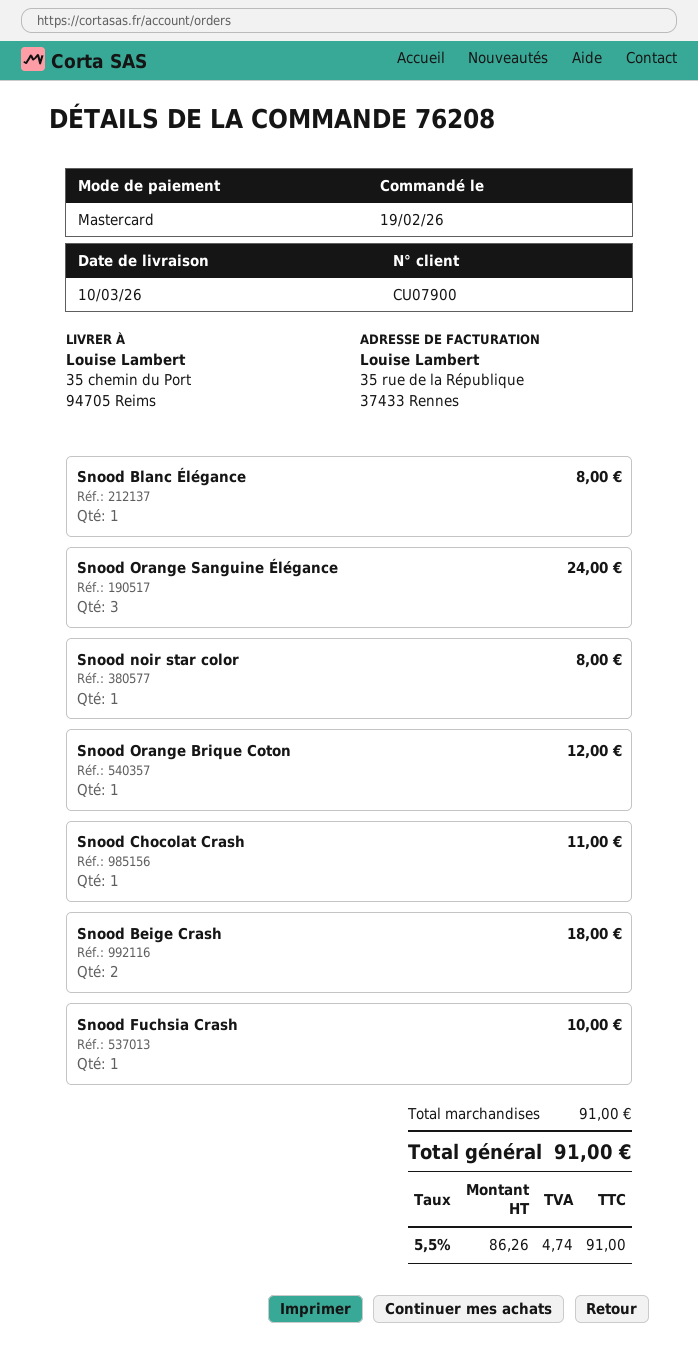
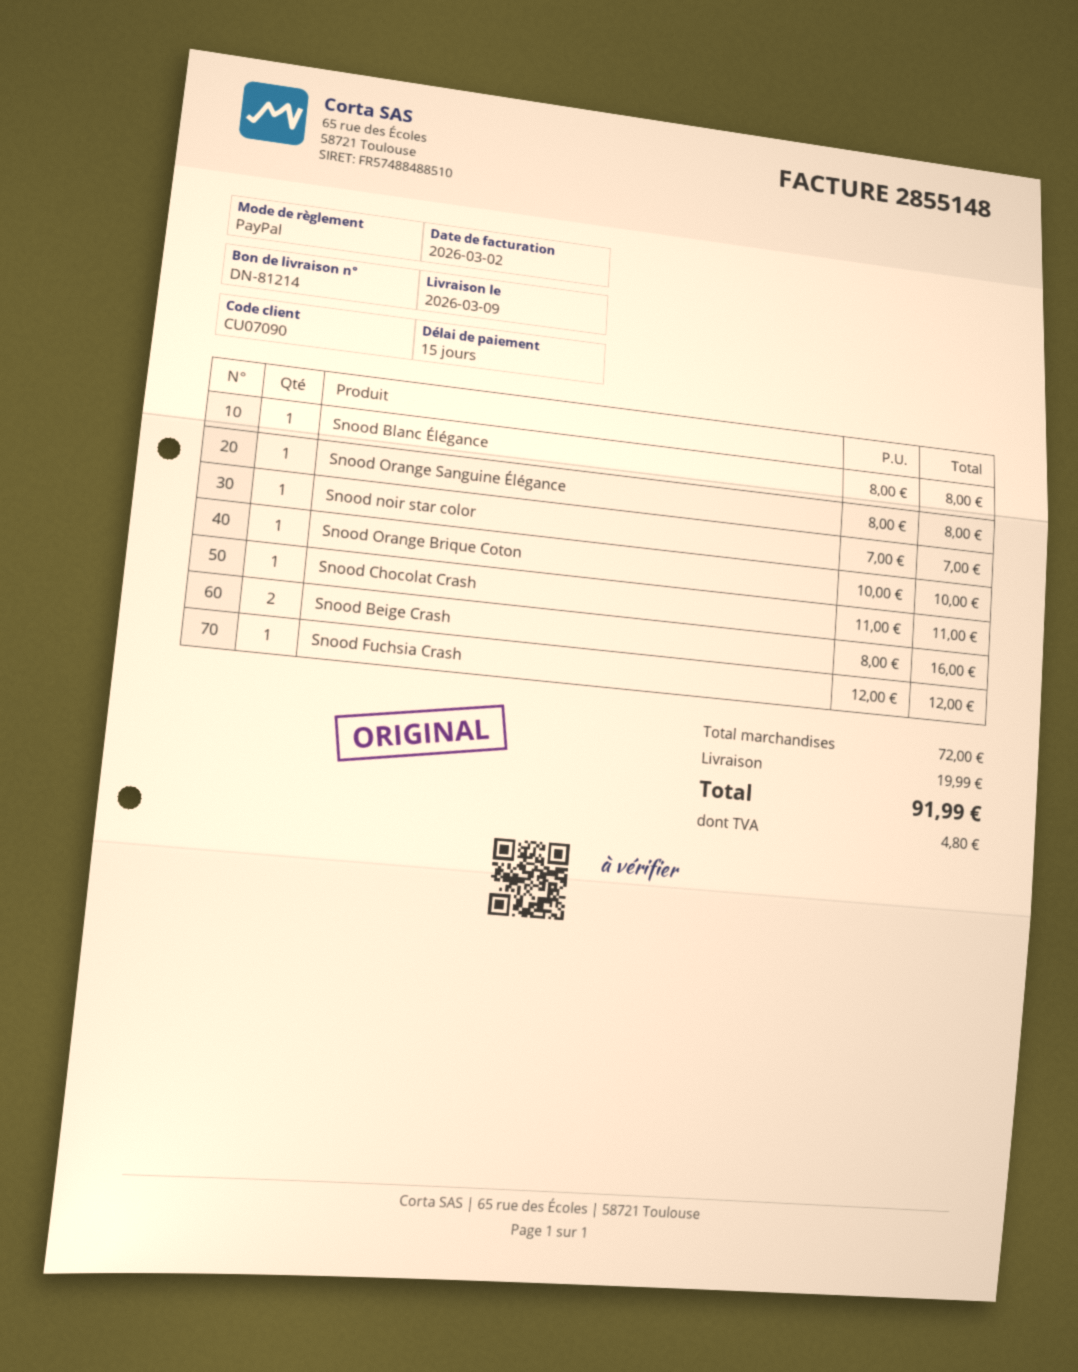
delivery date: 2026-03-10 -> 2026-03-09
customer number: CU07900 -> CU07090
payment method: Mastercard -> PayPal
Snood Orange Sanguine Élégance: 3 for 24.00 -> 1 for 8.00
Snood noir star color: 1 for 8.00 -> 1 for 7.00
Snood Orange Brique Coton: 1 for 12.00 -> 1 for 10.00
Snood Beige Crash: 2 for 18.00 -> 2 for 16.00
Snood Fuchsia Crash: 1 for 10.00 -> 1 for 12.00
subtotal: 91.00 -> 72.00
shipping: none -> 19.99
tax: 4.74 -> 4.80
total: 91.00 -> 91.99

